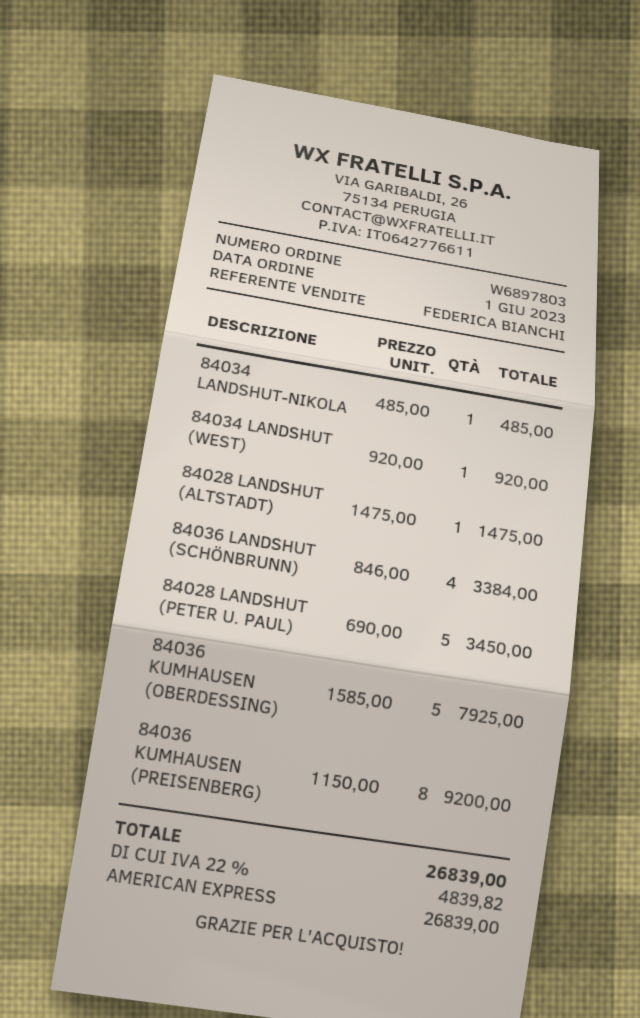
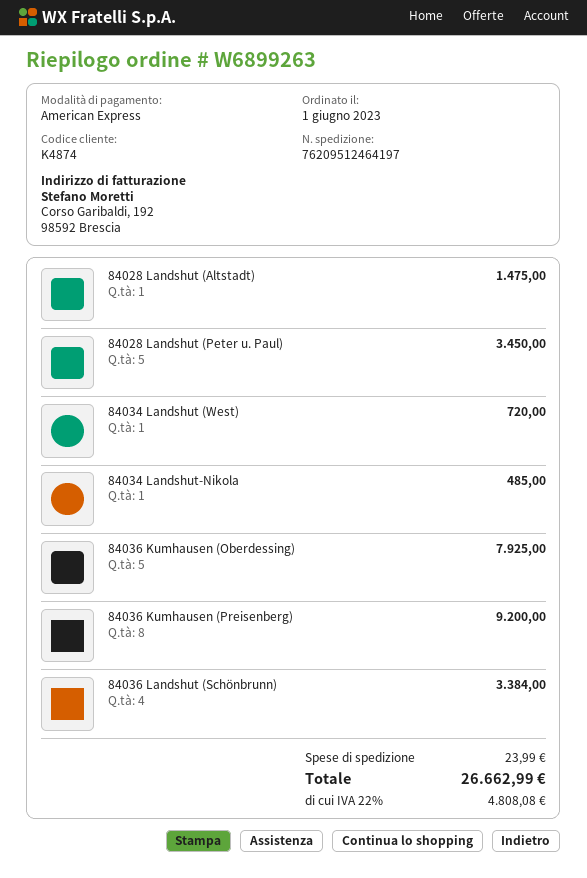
order number: W6897803 -> W6899263
84034 LANDSHUT (WEST): 1 for 920.00 -> 1 for 720.00
shipping: none -> 23.99
tax: 22% = 4839.82 -> 22% = 4808.08
total: 26839.00 -> 26662.99

